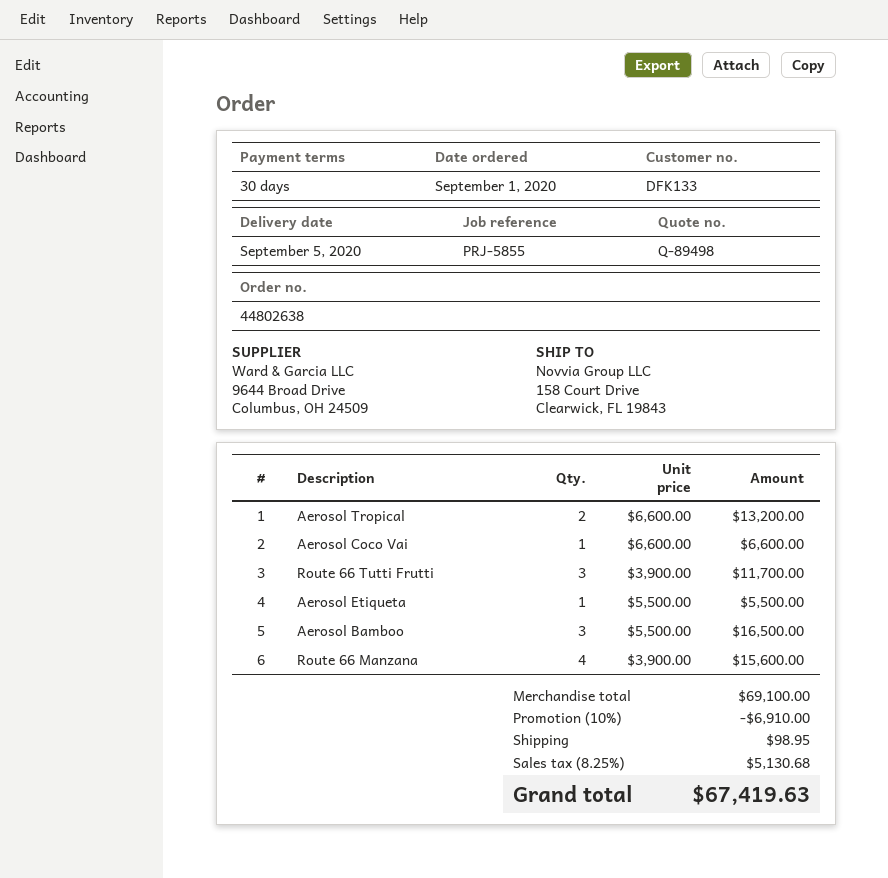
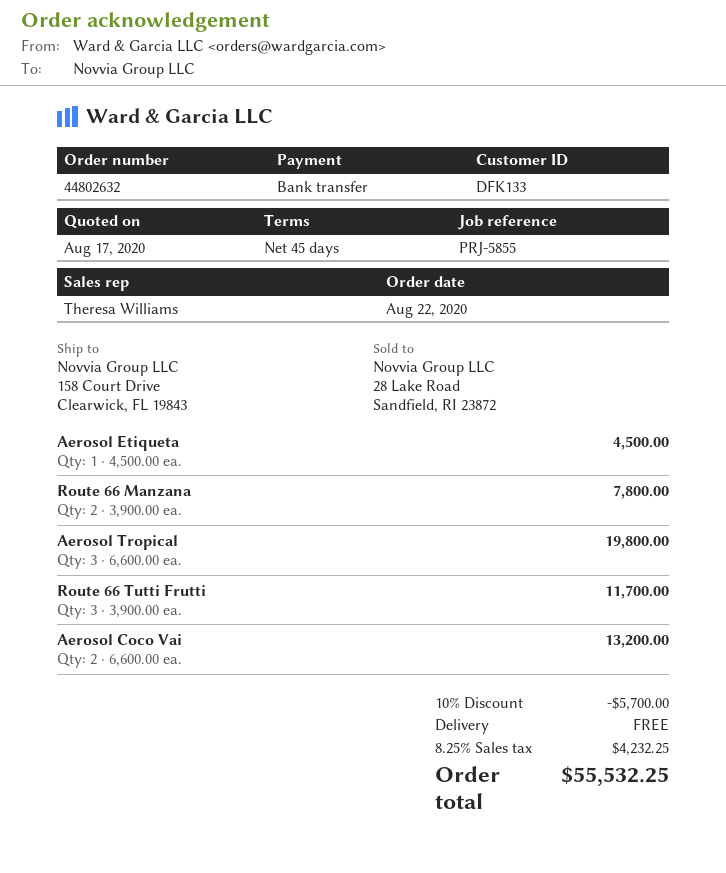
order number: 44802638 -> 44802632
order date: 2020-09-01 -> 2020-08-22
payment terms: 30 days -> 45 days
Aerosol Tropical: 2 x 6600.00 = 13200.00 -> 3 x 6600.00 = 19800.00
Aerosol Coco Vai: 1 x 6600.00 = 6600.00 -> 2 x 6600.00 = 13200.00
Aerosol Etiqueta: 1 x 5500.00 = 5500.00 -> 1 x 4500.00 = 4500.00
Aerosol Bamboo: 3 x 5500.00 = 16500.00 -> none
Route 66 Manzana: 4 x 3900.00 = 15600.00 -> 2 x 3900.00 = 7800.00
discount: 10% = 6910.00 -> 10% = 5700.00
shipping: 98.95 -> 0.00
tax: 8.25% = 5130.68 -> 8.25% = 4232.25
total: 67419.63 -> 55532.25

